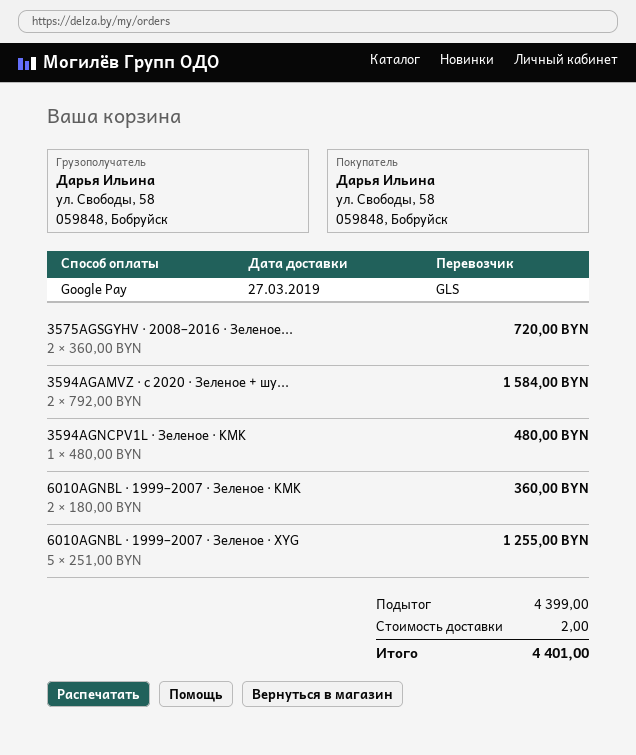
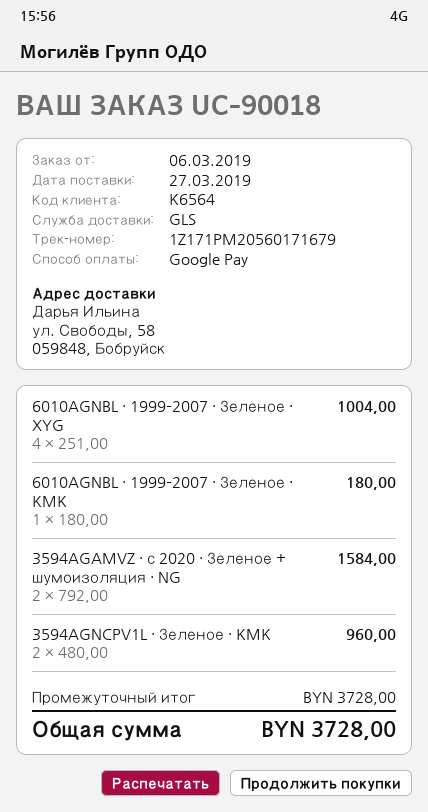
3575AGSGYHV · 2008–2016 · Зеленое...: 2 x 360.00 = 720.00 -> none
3594AGNCPV1L · Зеленое · KMK: 1 x 480.00 = 480.00 -> 2 x 480.00 = 960.00
6010AGNBL · 1999–2007 · Зеленое · KMK: 2 x 180.00 = 360.00 -> 1 x 180.00 = 180.00
6010AGNBL · 1999–2007 · Зеленое · XYG: 5 x 251.00 = 1255.00 -> 4 x 251.00 = 1004.00
subtotal: 4399.00 -> 3728.00
shipping: 2.00 -> none
total: 4401.00 -> 3728.00

